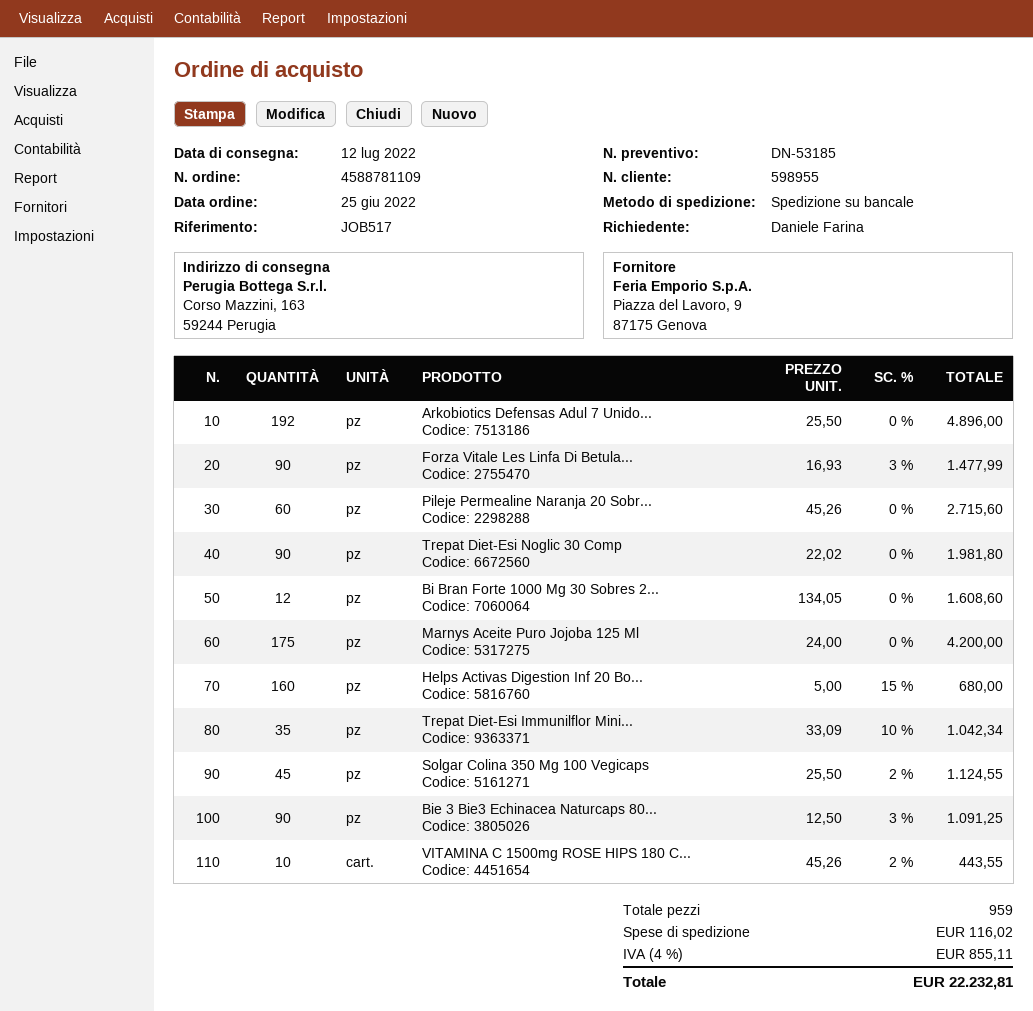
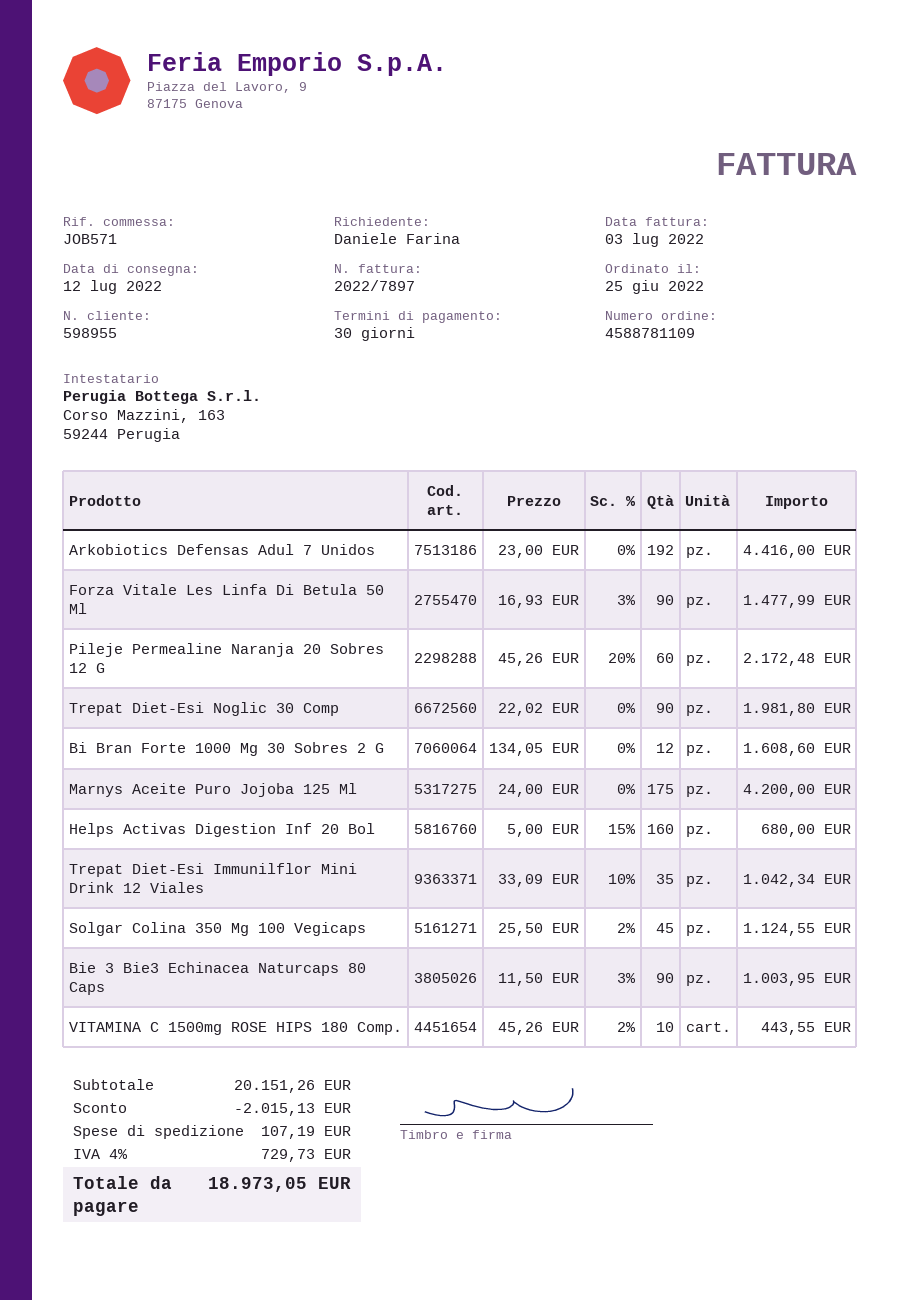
reference: JOB517 -> JOB571
Arkobiotics Defensas Adul 7 Unido...: 192 x 25.50 = 4896.00 -> 192 x 23.00 = 4416.00
Pileje Permealine Naranja 20 Sobr...: 60 x 45.26 = 2715.60 -> 60 x 45.26 - 20% = 2172.48
Bie 3 Bie3 Echinacea Naturcaps 80...: 90 x 12.50 - 3% = 1091.25 -> 90 x 11.50 - 3% = 1003.95
discount: none -> 2015.13
shipping: 116.02 -> 107.19
tax: 4% = 855.11 -> 4% = 729.73
total: 22232.81 -> 18973.05

